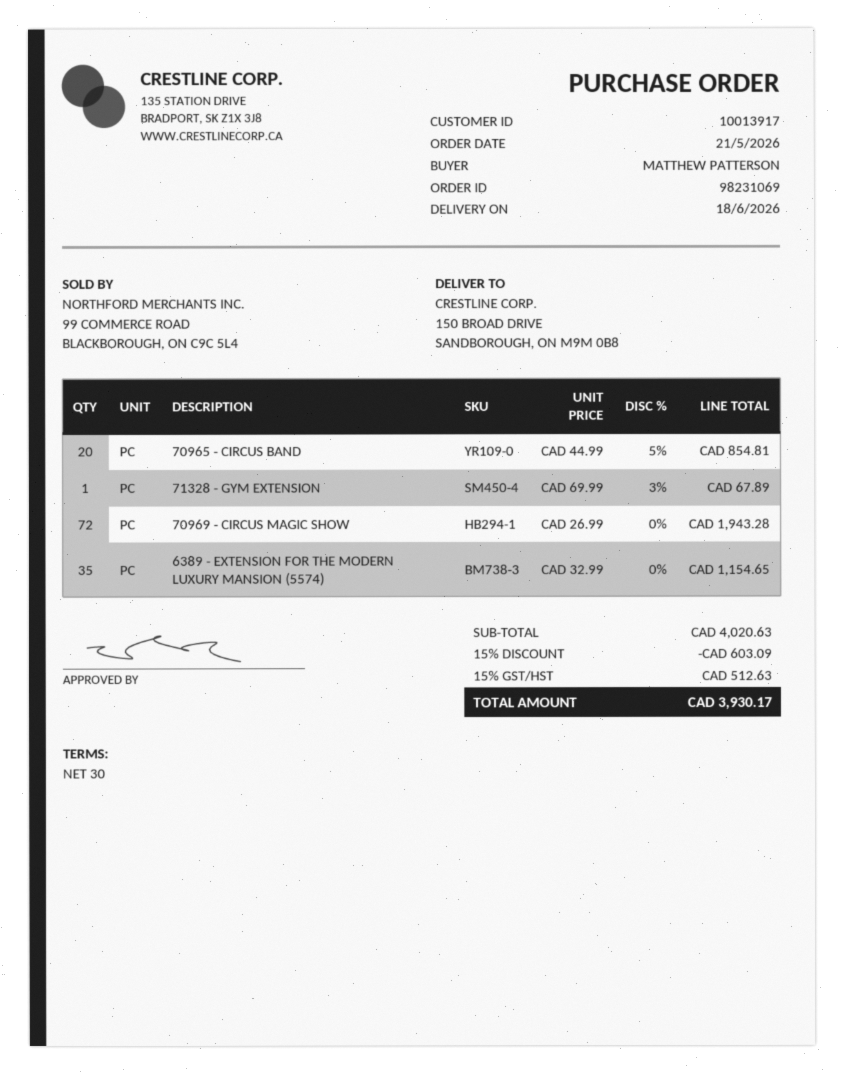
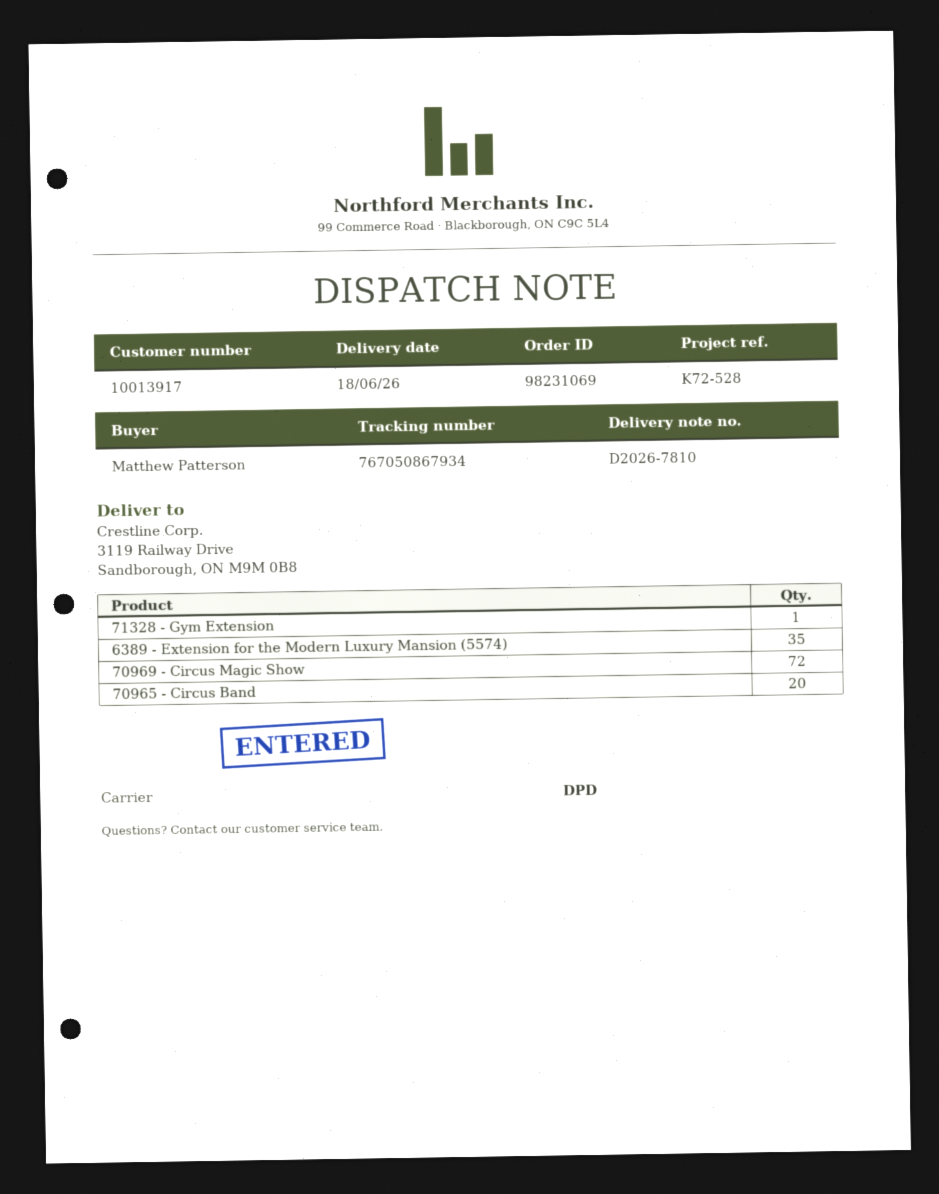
ship to: 150 BROAD DRIVE, SANDBOROUGH, ON M9M 0B8 -> 3119 Railway Drive, Sandborough, ON M9M 0B8

